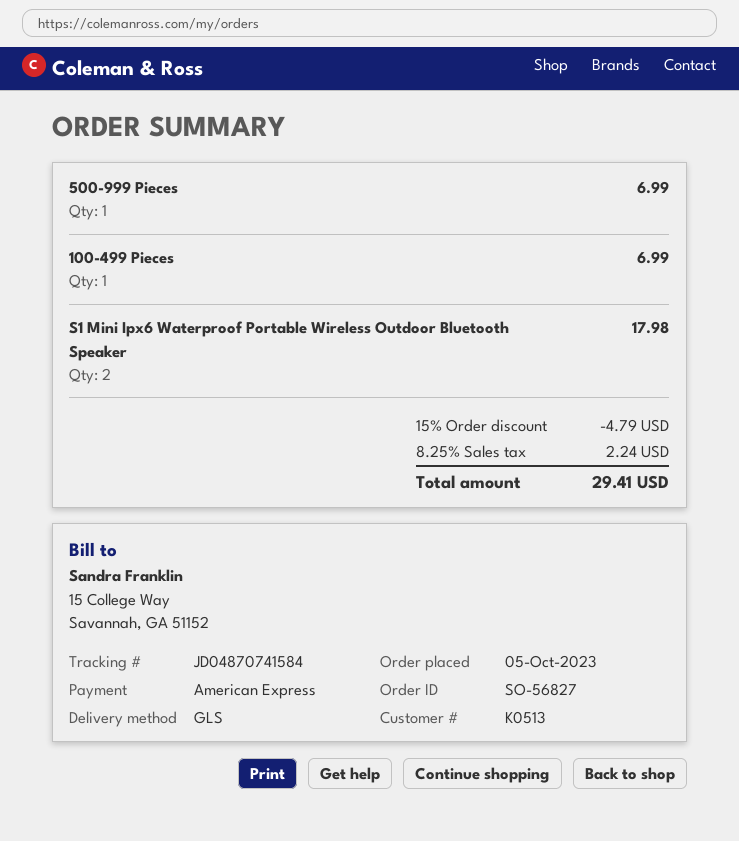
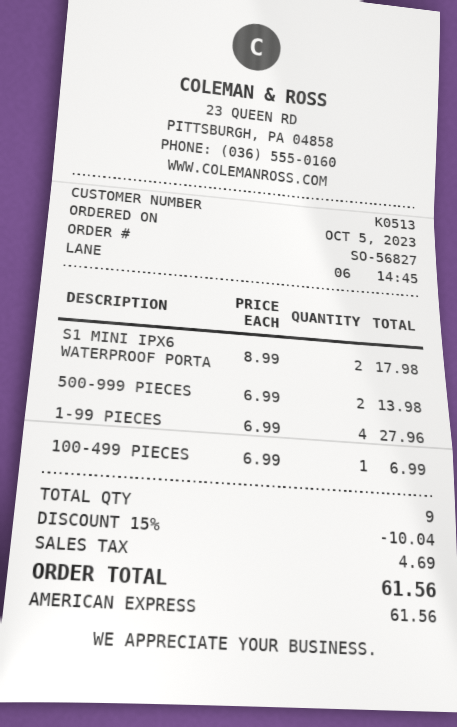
500-999 Pieces: 1 for 6.99 -> 2 for 13.98
1-99 PIECES: none -> 4 for 27.96
discount: 15% = 4.79 -> 15% = 10.04
tax: 2.24 -> 4.69
total: 29.41 -> 61.56

